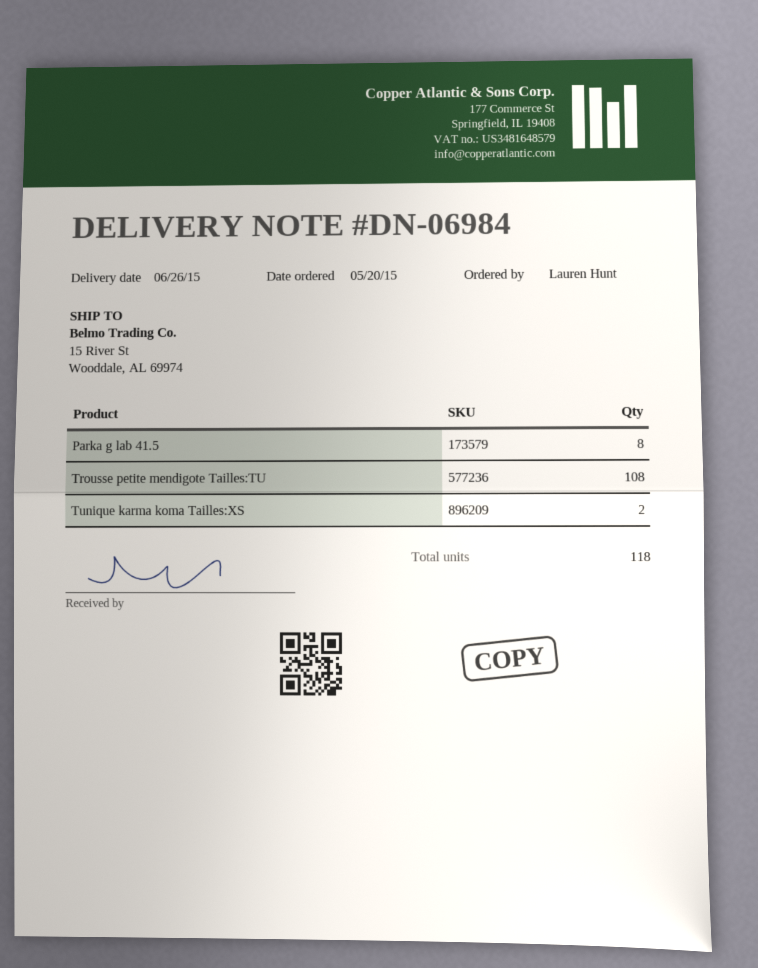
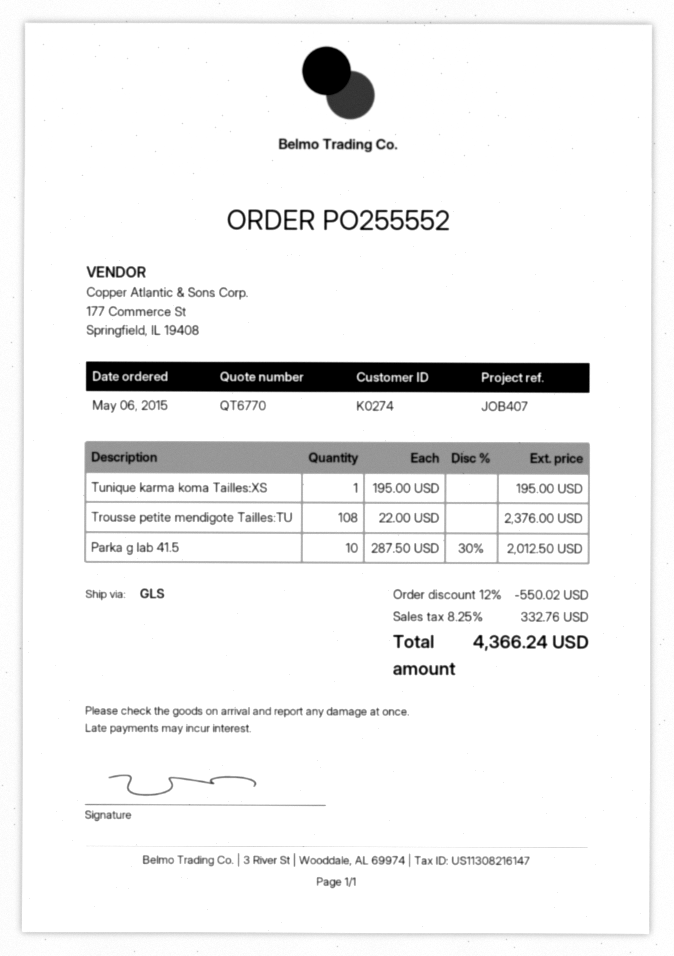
order date: 2015-05-20 -> 2015-05-06
Parka g lab 41.5: 8 -> 10
Tunique karma koma Tailles:XS: 2 -> 1

